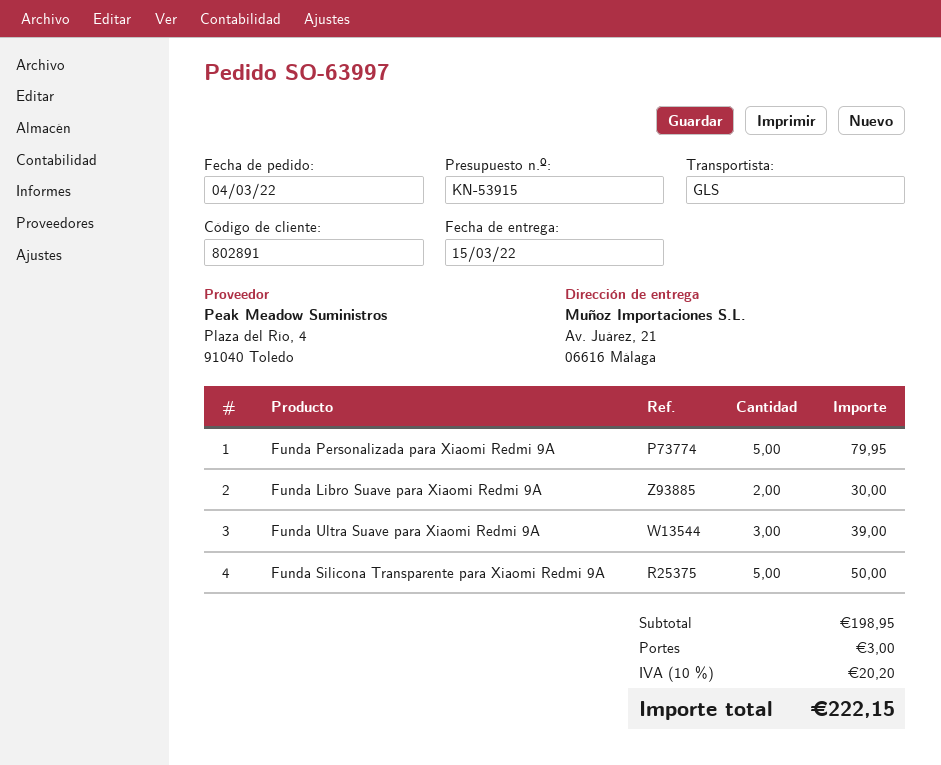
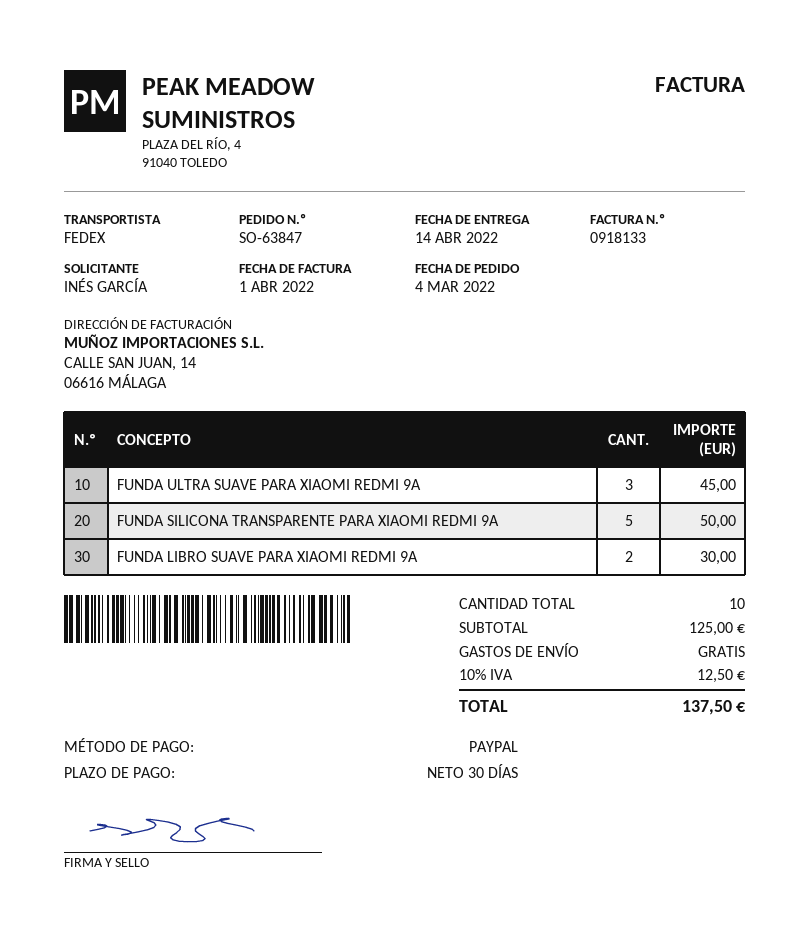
order number: SO-63997 -> SO-63847
delivery date: 2022-03-15 -> 2022-04-14
shipping method: GLS -> FedEx
Funda Personalizada para Xiaomi Redmi 9A: 5 for 79.95 -> none
Funda Ultra Suave para Xiaomi Redmi 9A: 3 for 39.00 -> 3 for 45.00
subtotal: 198.95 -> 125.00
shipping: 3.00 -> 0.00
tax: 10% = 20.20 -> 10% = 12.50
total: 222.15 -> 137.50

